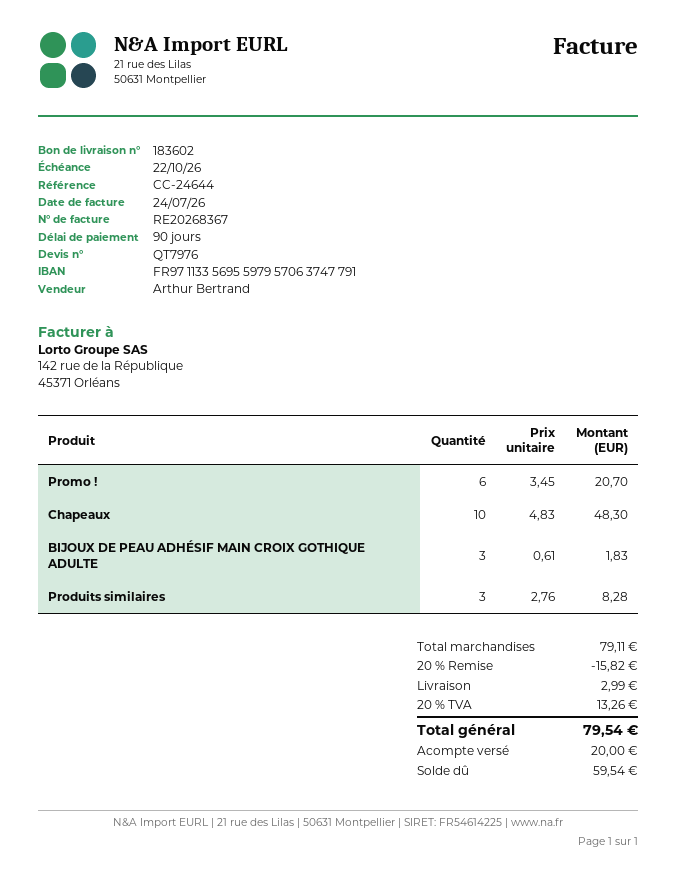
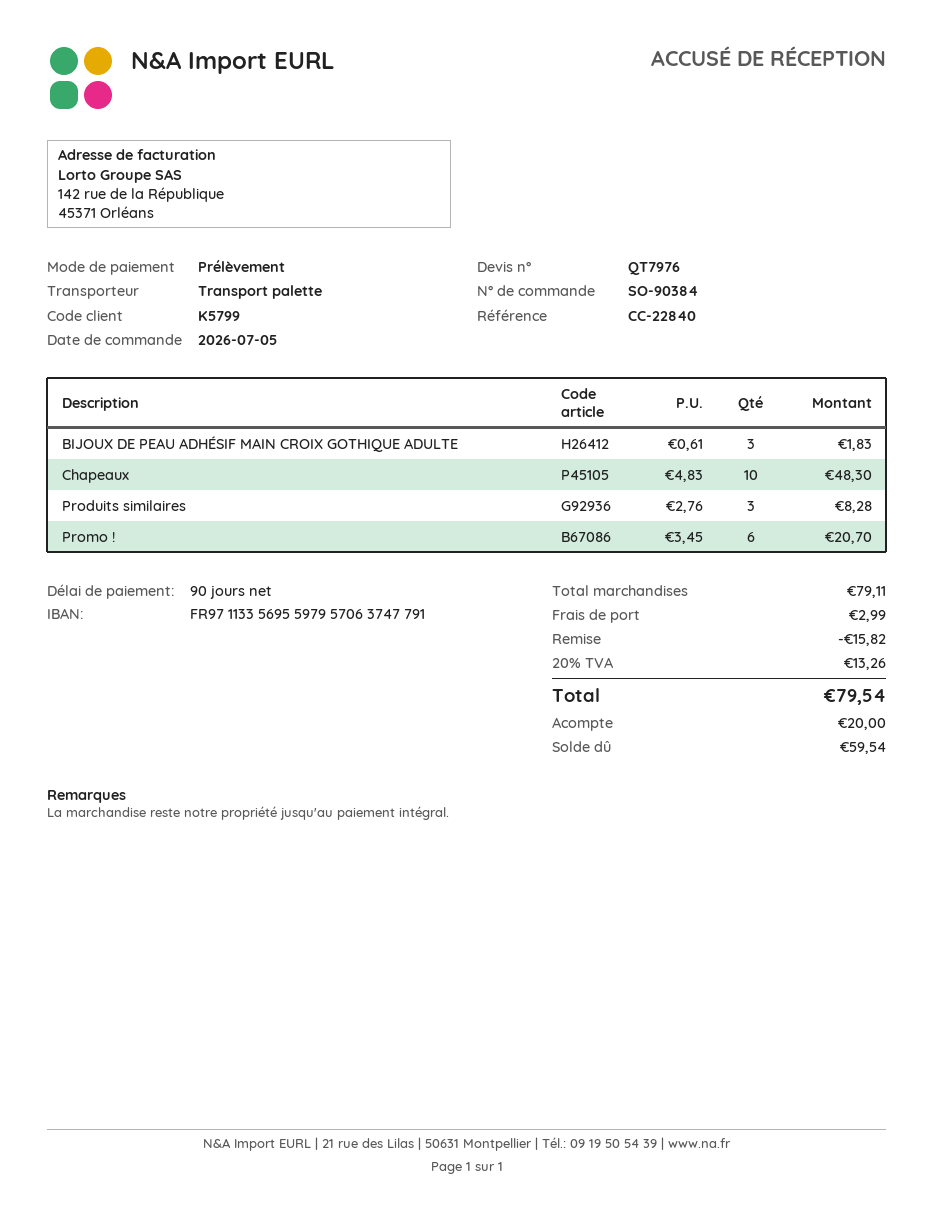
reference: CC-24644 -> CC-22840

